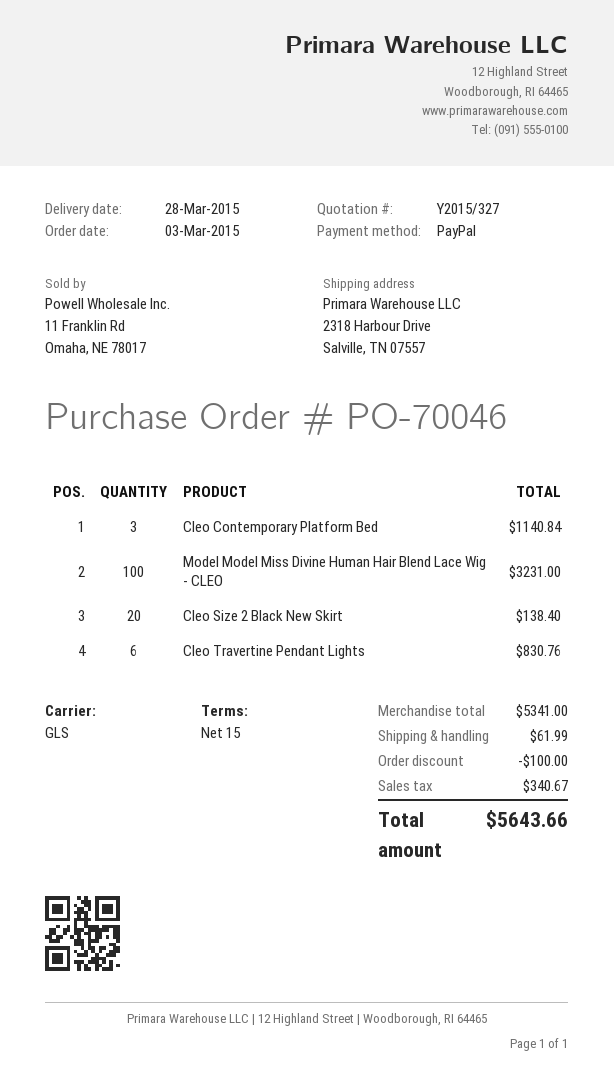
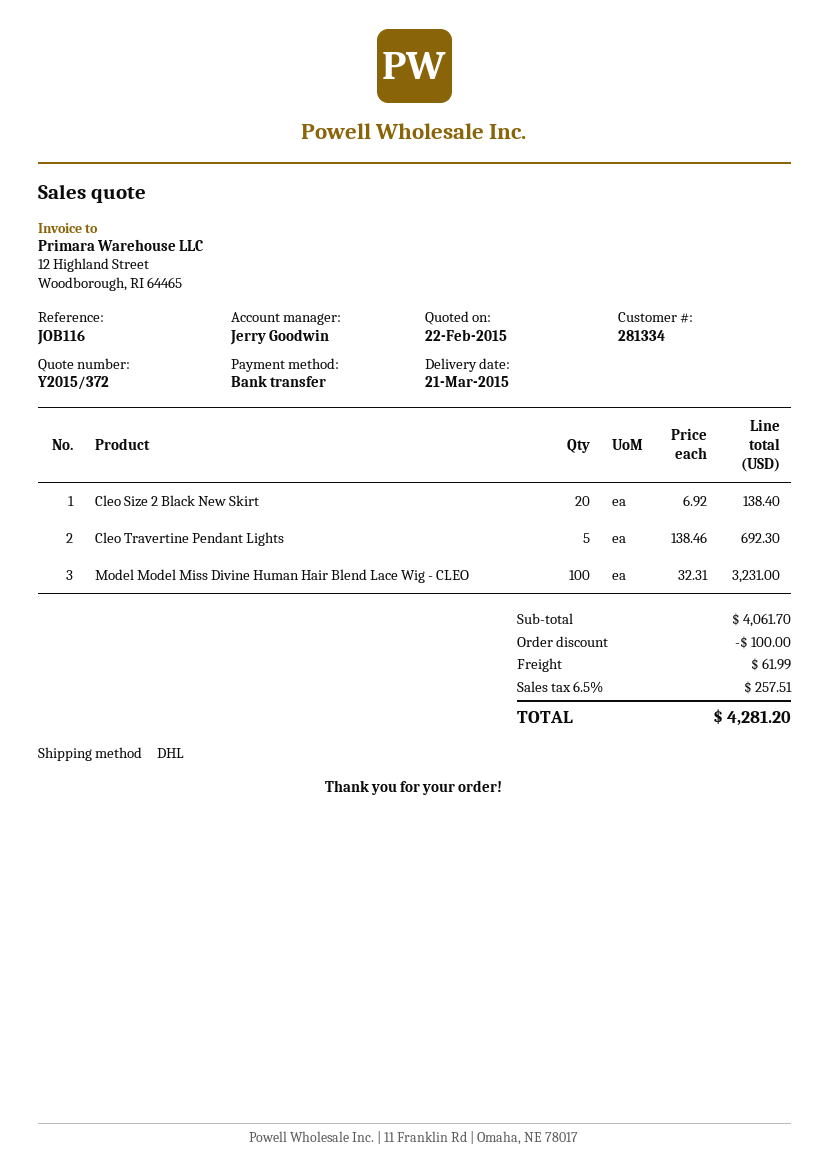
quote number: Y2015/327 -> Y2015/372
delivery date: 2015-03-28 -> 2015-03-21
payment method: PayPal -> bank transfer
shipping method: GLS -> DHL
Cleo Contemporary Platform Bed: 3 for 1140.84 -> none
Cleo Travertine Pendant Lights: 6 for 830.76 -> 5 for 692.30
subtotal: 5341.00 -> 4061.70
tax: 340.67 -> 257.51
total: 5643.66 -> 4281.20

